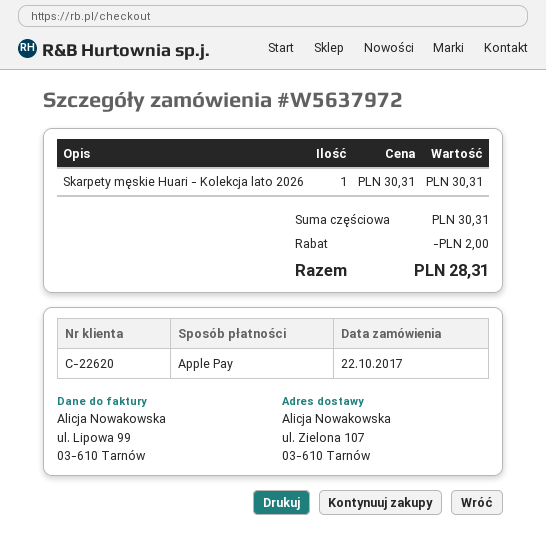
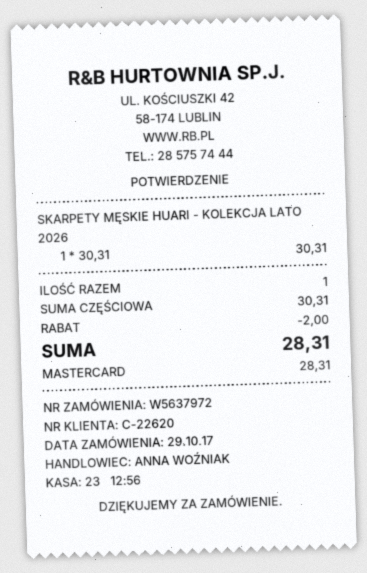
order date: 2017-10-22 -> 2017-10-29
payment method: Apple Pay -> Mastercard

